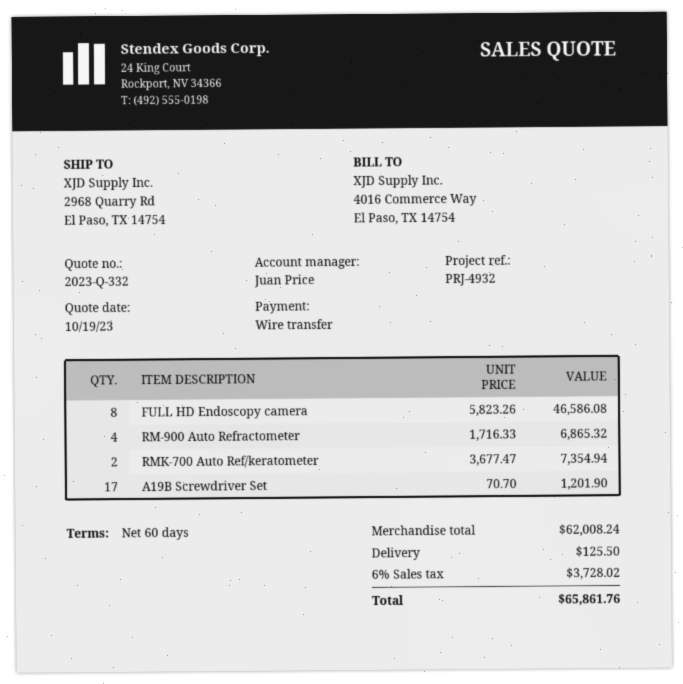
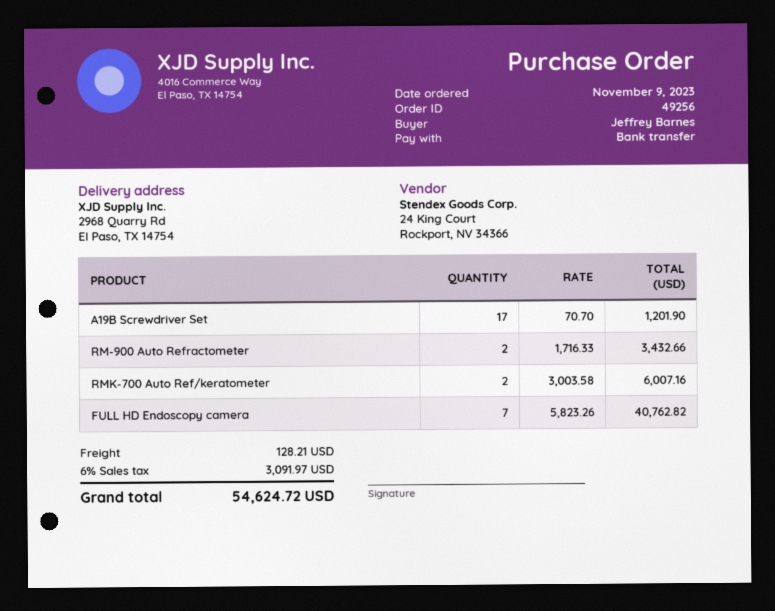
FULL HD Endoscopy camera: 8 x 5823.26 = 46586.08 -> 7 x 5823.26 = 40762.82
RM-900 Auto Refractometer: 4 x 1716.33 = 6865.32 -> 2 x 1716.33 = 3432.66
RMK-700 Auto Ref/keratometer: 2 x 3677.47 = 7354.94 -> 2 x 3003.58 = 6007.16
shipping: 125.50 -> 128.21
tax: 6% = 3728.02 -> 6% = 3091.97
total: 65861.76 -> 54624.72

